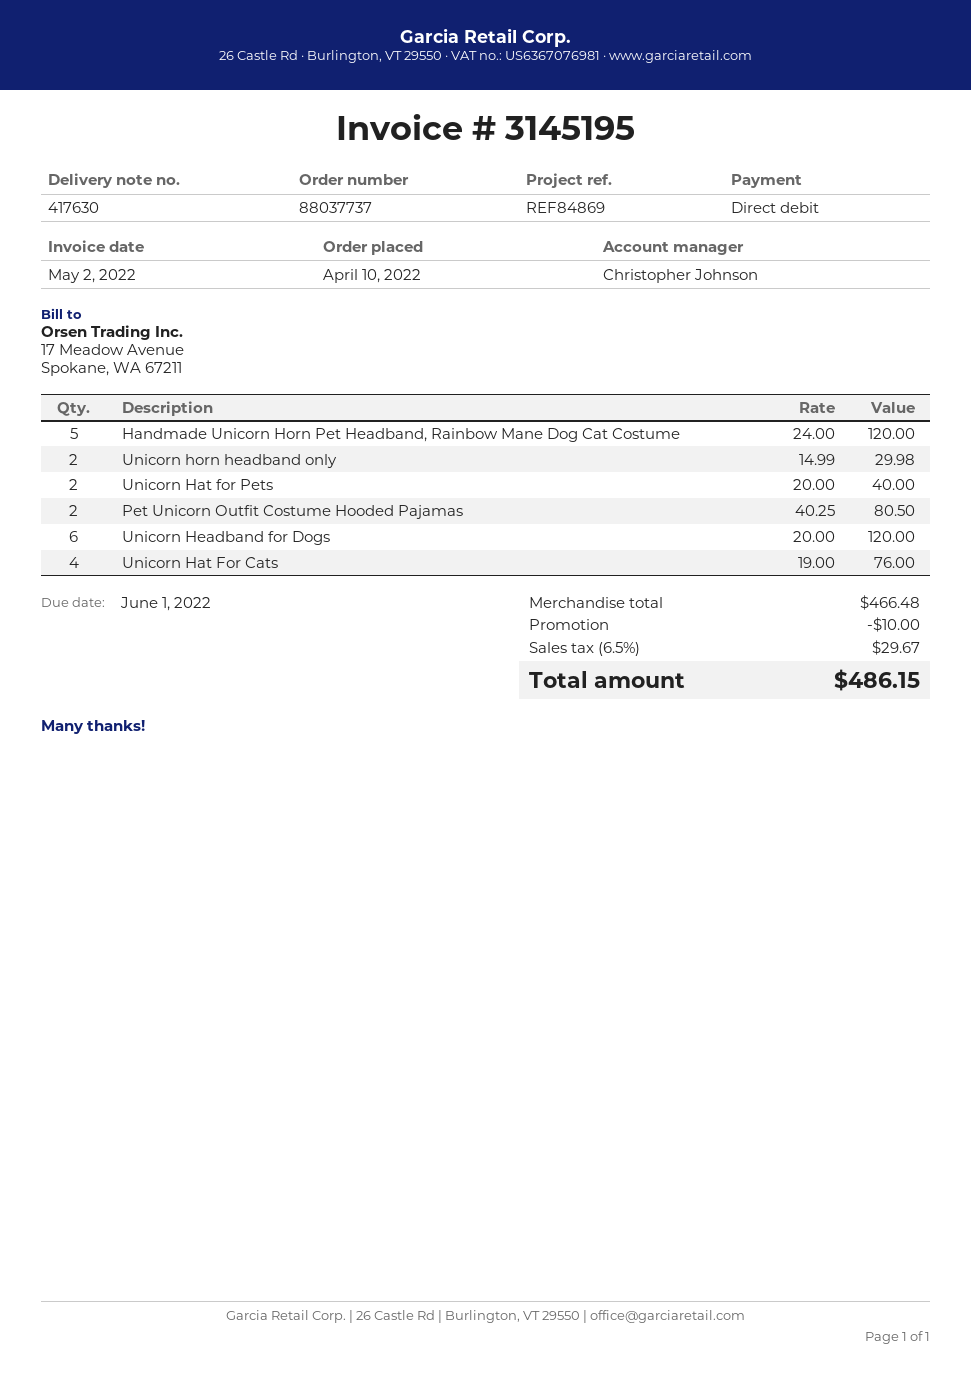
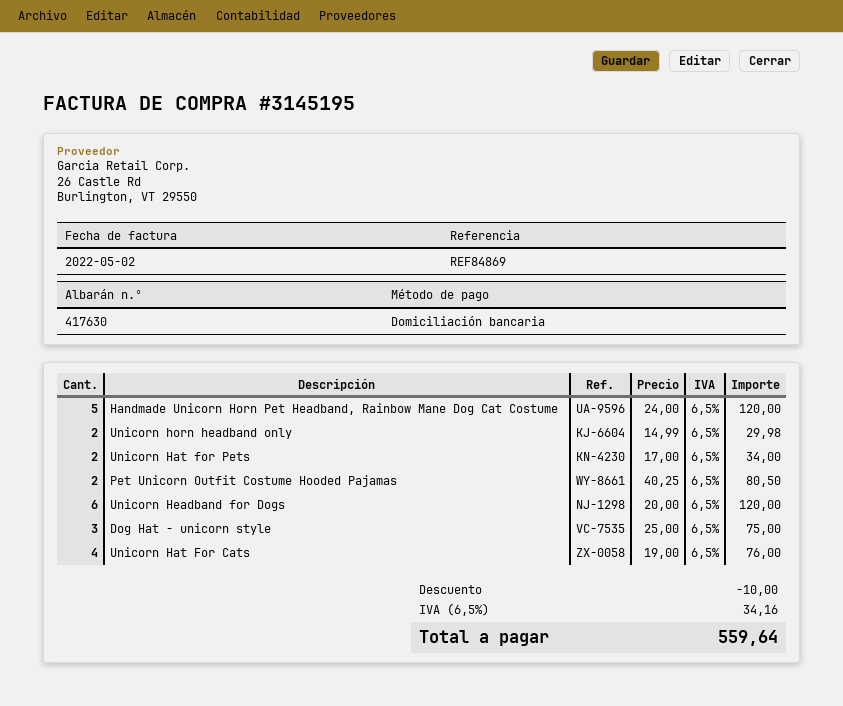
Unicorn Hat for Pets: 2 x 20.00 = 40.00 -> 2 x 17.00 = 34.00
Dog Hat - unicorn style: none -> 3 x 25.00 = 75.00
tax: 6.5% = 29.67 -> 6.5% = 34.16
total: 486.15 -> 559.64

